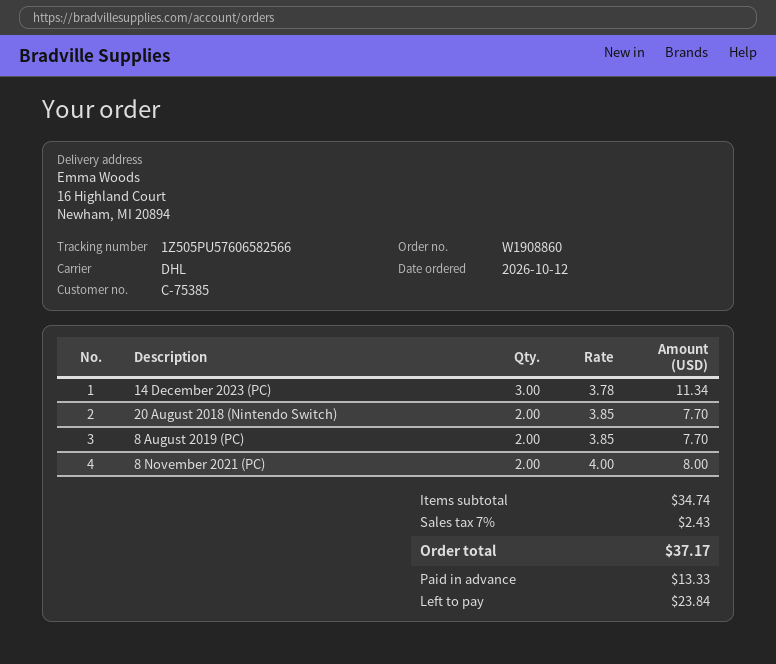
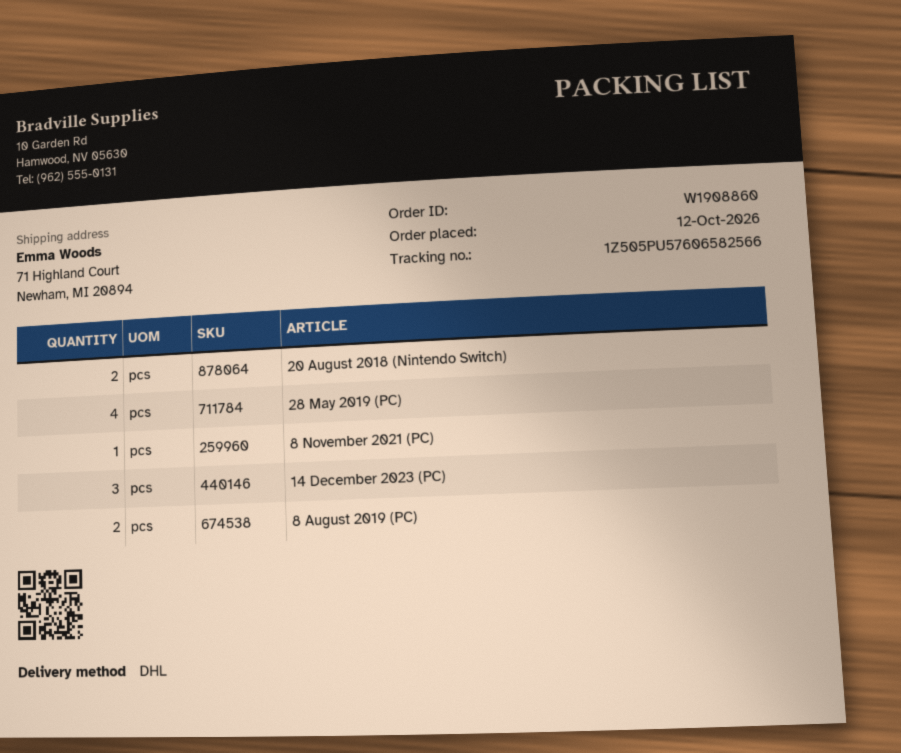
ship to: 16 Highland Court, Newham, MI 20894 -> 71 Highland Court, Newham, MI 20894
8 November 2021 (PC): 2 -> 1
28 May 2019 (PC): none -> 4

